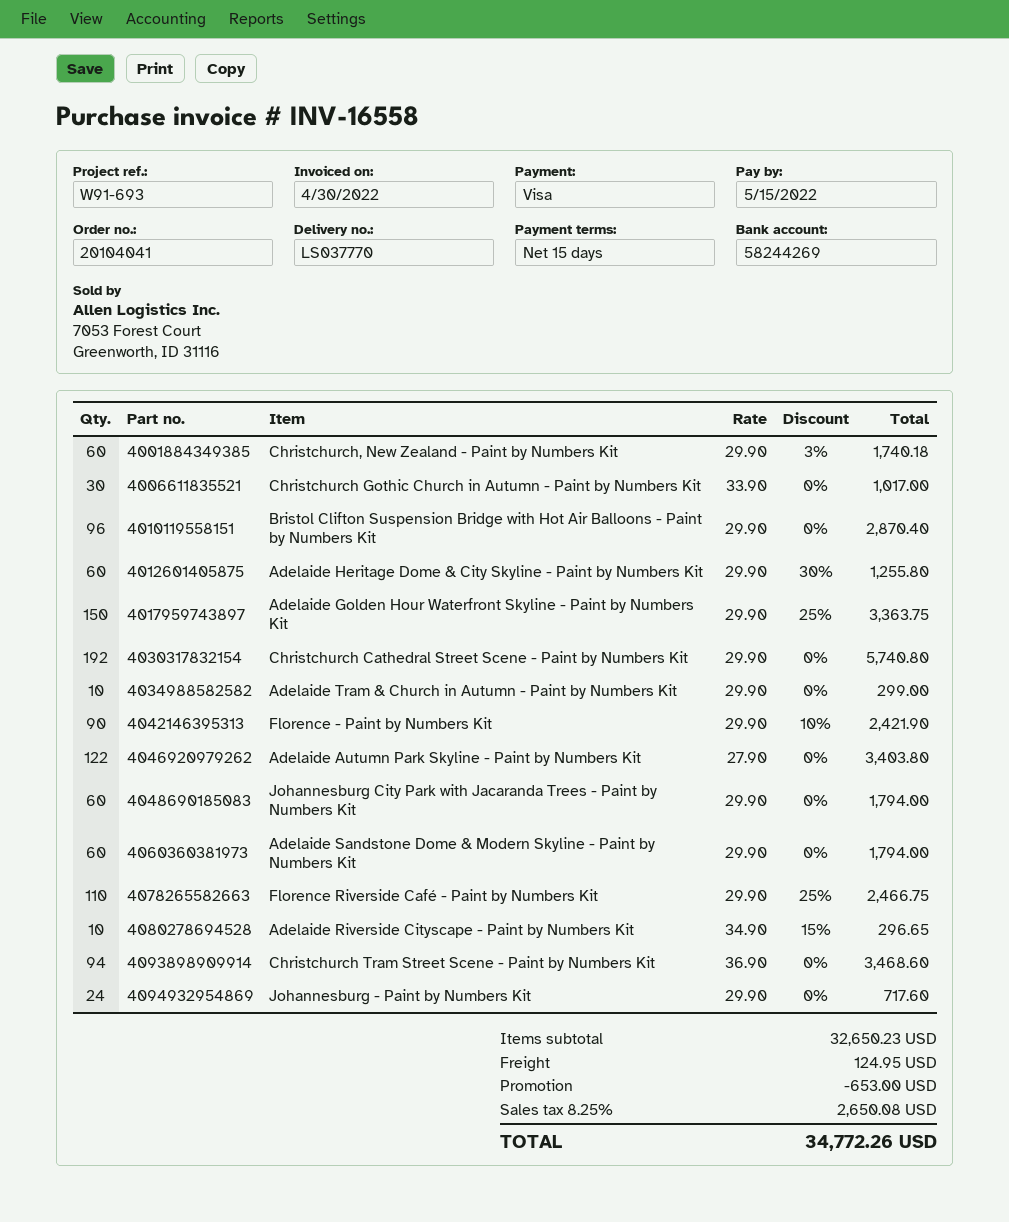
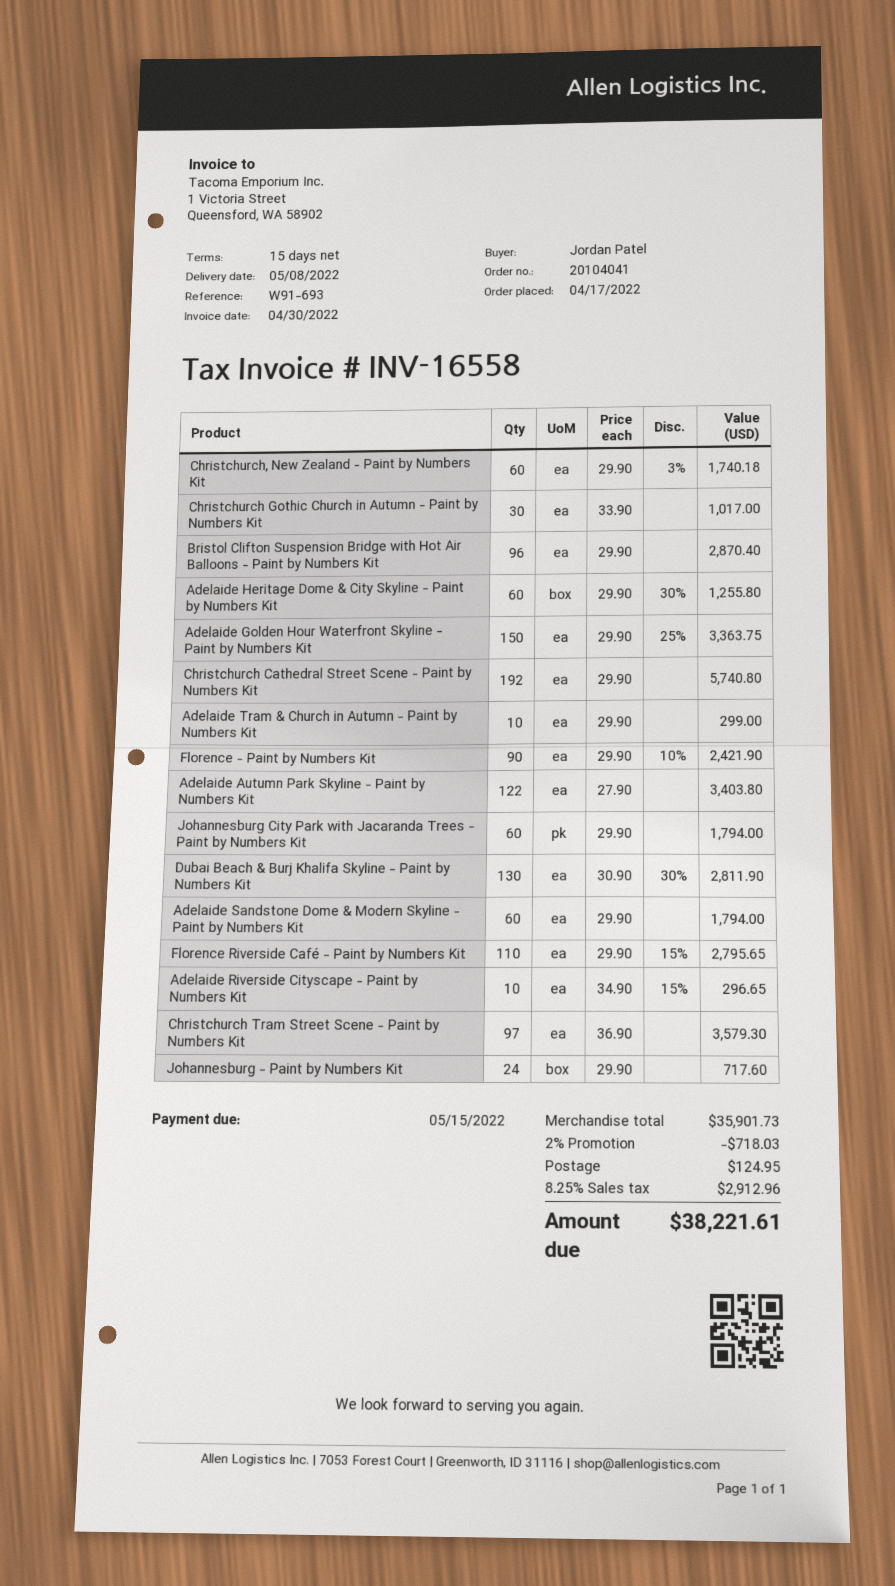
Florence Riverside Café - Paint by Numbers Kit: 110 x 29.90 - 25% = 2466.75 -> 110 x 29.90 - 15% = 2795.65
Christchurch Tram Street Scene - Paint by Numbers Kit: 94 x 36.90 = 3468.60 -> 97 x 36.90 = 3579.30
Dubai Beach & Burj Khalifa Skyline - Paint by Numbers Kit: none -> 130 x 30.90 - 30% = 2811.90
subtotal: 32650.23 -> 35901.73
discount: 653.00 -> 718.03
tax: 8.25% = 2650.08 -> 8.25% = 2912.96
total: 34772.26 -> 38221.61

